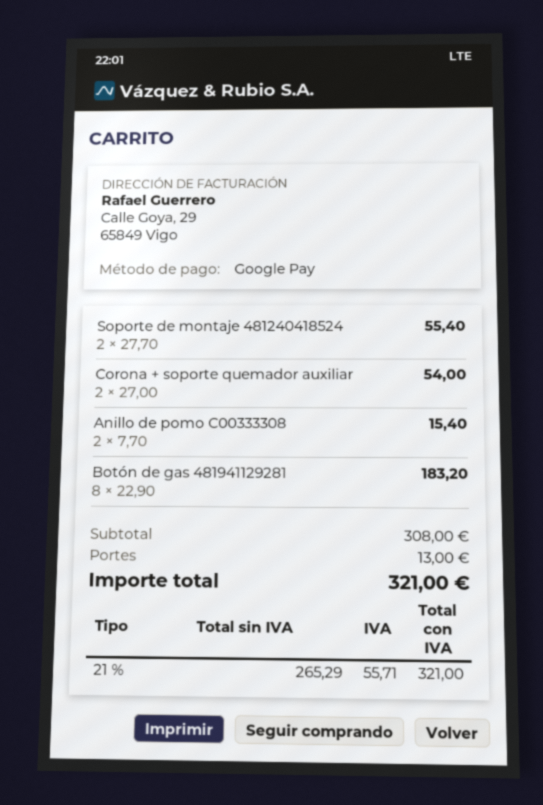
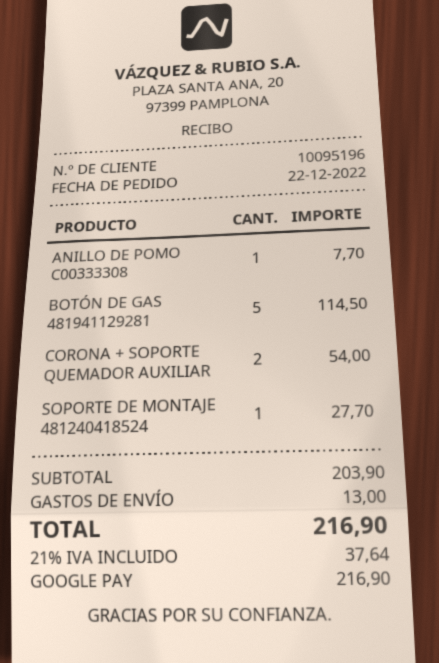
Soporte de montaje 481240418524: 2 for 55.40 -> 1 for 27.70
Anillo de pomo C00333308: 2 for 15.40 -> 1 for 7.70
Botón de gas 481941129281: 8 for 183.20 -> 5 for 114.50
subtotal: 308.00 -> 203.90
tax: 21% = 55.71 -> 21% = 37.64
total: 321.00 -> 216.90

